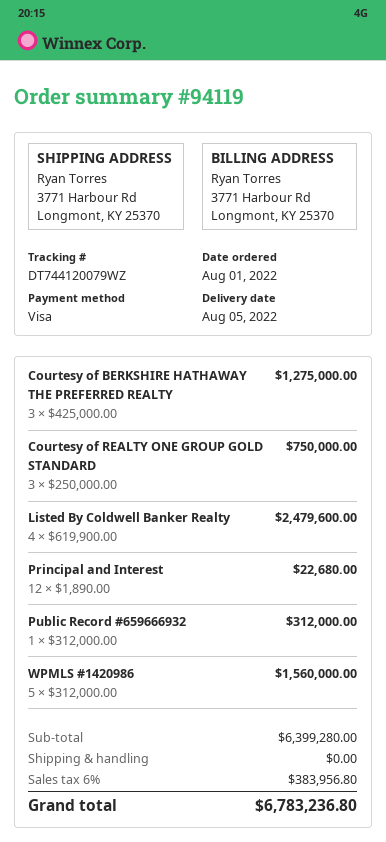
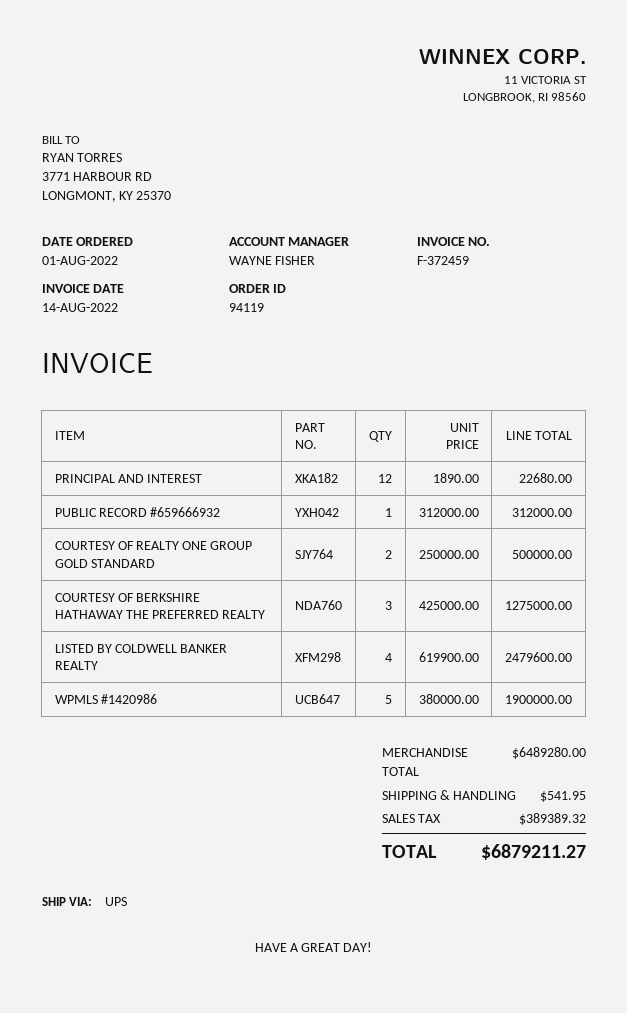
Courtesy of REALTY ONE GROUP GOLD STANDARD: 3 x 250000.00 = 750000.00 -> 2 x 250000.00 = 500000.00
WPMLS #1420986: 5 x 312000.00 = 1560000.00 -> 5 x 380000.00 = 1900000.00
subtotal: 6399280.00 -> 6489280.00
shipping: 0.00 -> 541.95
tax: 383956.80 -> 389389.32
total: 6783236.80 -> 6879211.27

